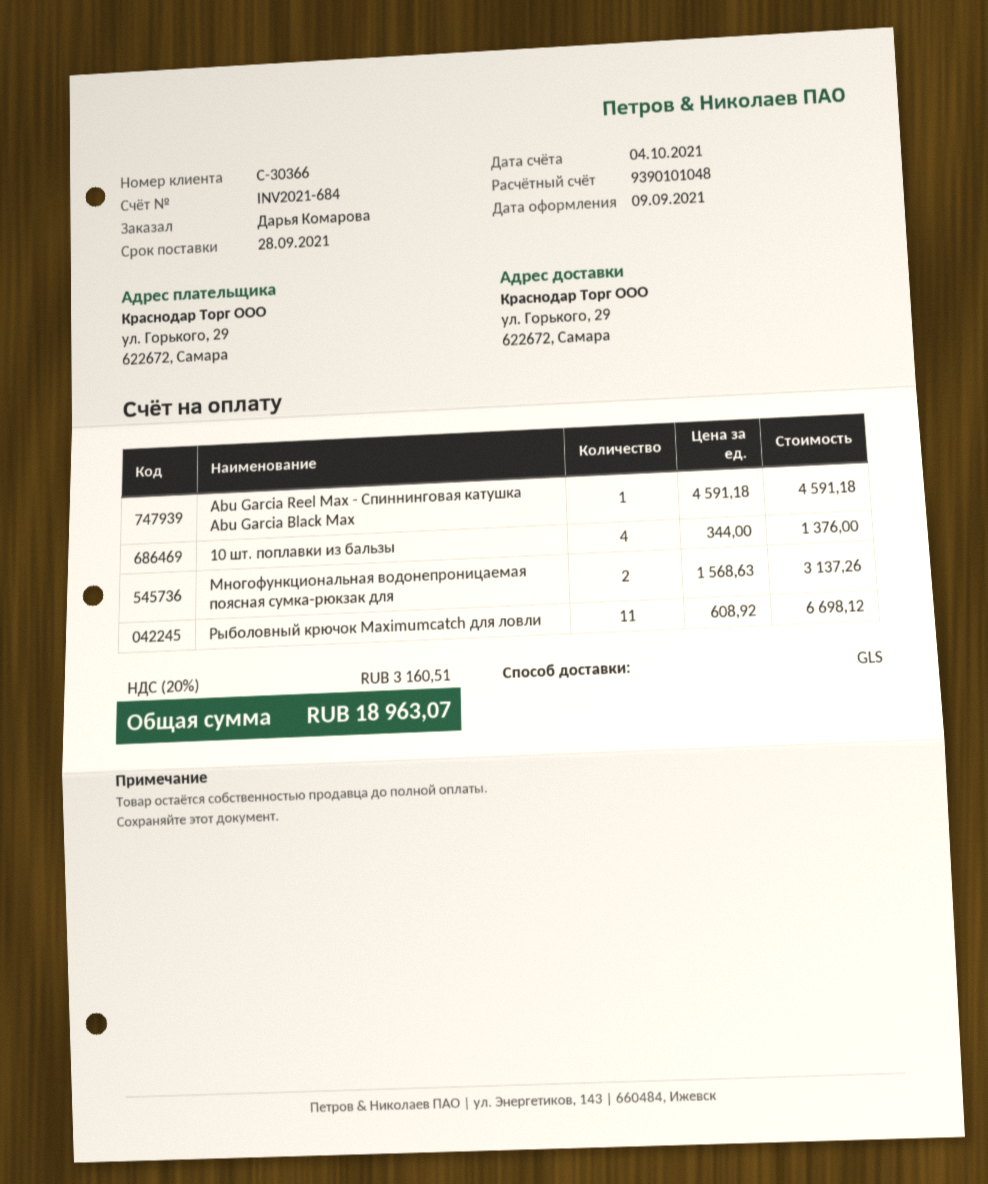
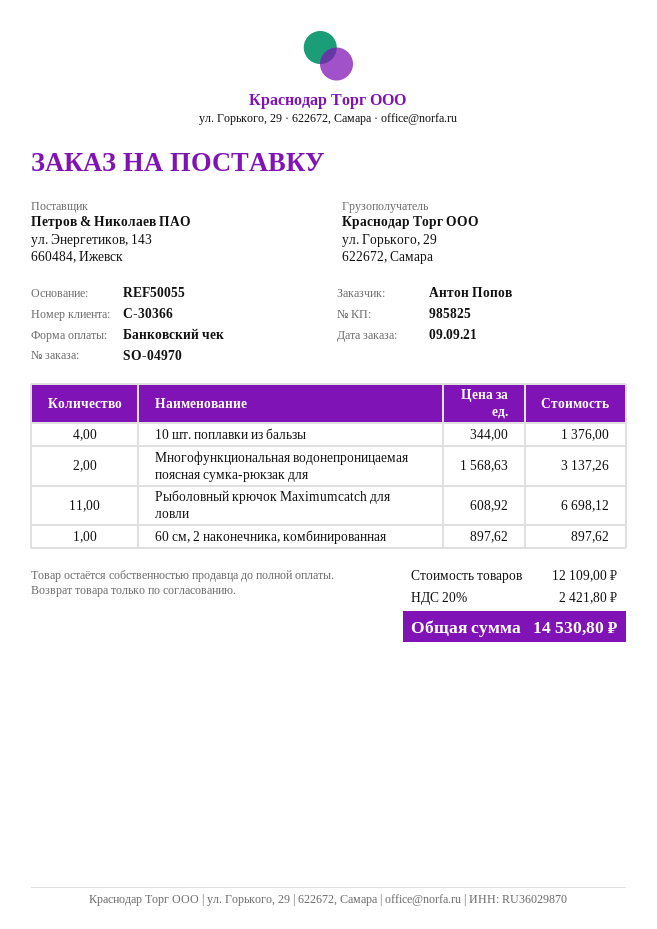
ordered by: Дарья Комарова -> Антон Попов
Abu Garcia Reel Max - Спиннинговая катушка Abu Garcia Black Max: 1 x 4591.18 = 4591.18 -> none
60 см, 2 наконечника, комбинированная: none -> 1 x 897.62 = 897.62
tax: 20% = 3160.51 -> 20% = 2421.80
total: 18963.07 -> 14530.80

